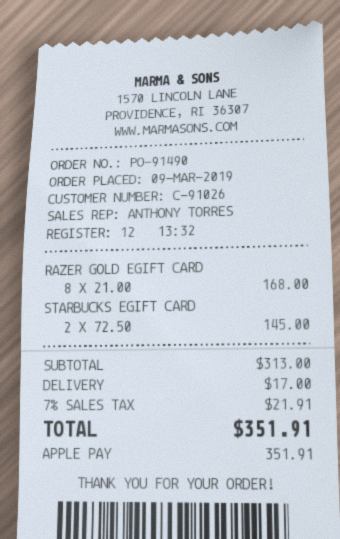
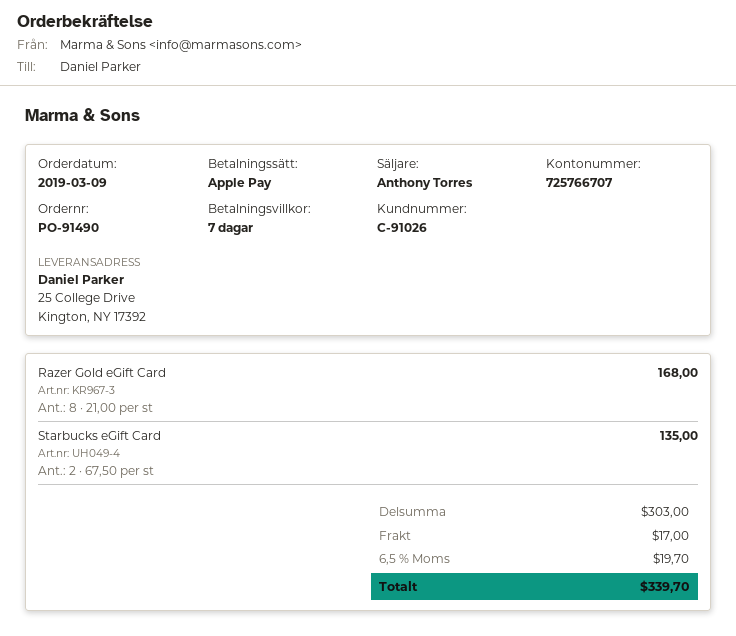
STARBUCKS EGIFT CARD: 2 x 72.50 = 145.00 -> 2 x 67.50 = 135.00
subtotal: 313.00 -> 303.00
tax: 7% = 21.91 -> 6.5% = 19.70
total: 351.91 -> 339.70

